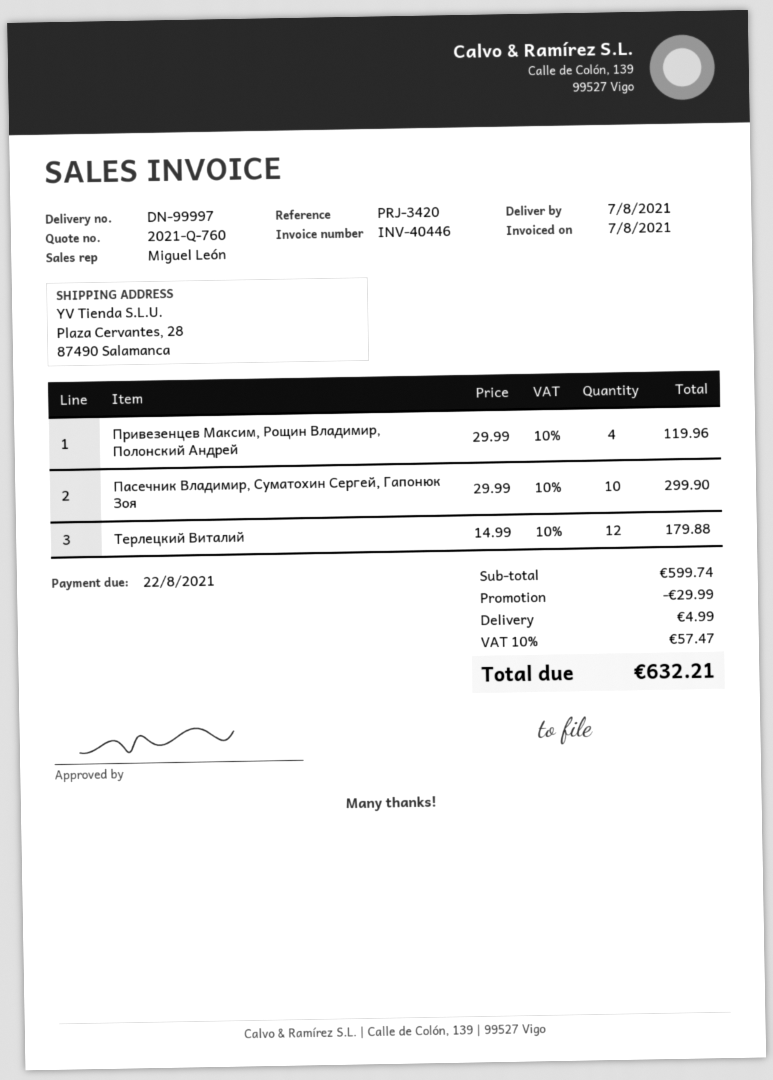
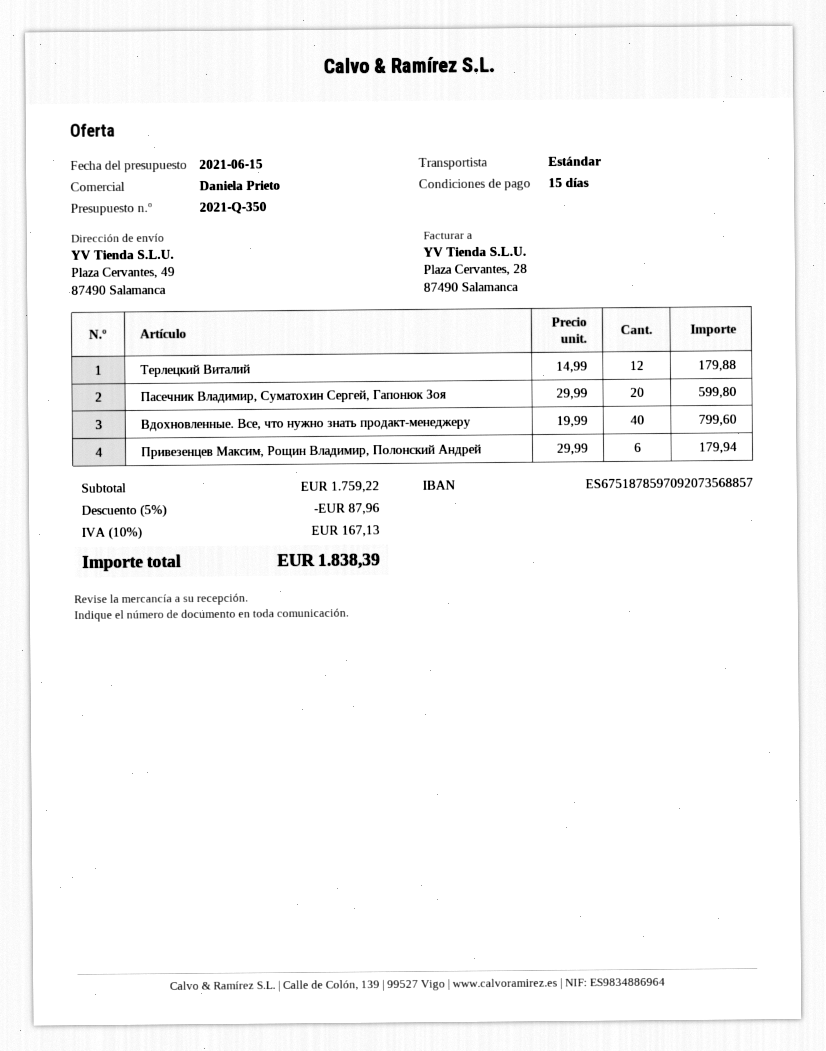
quote number: 2021-Q-760 -> 2021-Q-350
sales rep: Miguel León -> Daniela Prieto
ship to: Plaza Cervantes, 28, 87490 Salamanca -> Plaza Cervantes, 49, 87490 Salamanca
Привезенцев Максим, Рощин Владимир, Полонский Андрей: 4 x 29.99 = 119.96 -> 6 x 29.99 = 179.94
Пасечник Владимир, Суматохин Сергей, Гапонюк Зоя: 10 x 29.99 = 299.90 -> 20 x 29.99 = 599.80
Вдохновленные. Все, что нужно знать продакт-менеджеру: none -> 40 x 19.99 = 799.60
subtotal: 599.74 -> 1759.22
discount: 29.99 -> 87.96
shipping: 4.99 -> none
tax: 10% = 57.47 -> 10% = 167.13
total: 632.21 -> 1838.39

